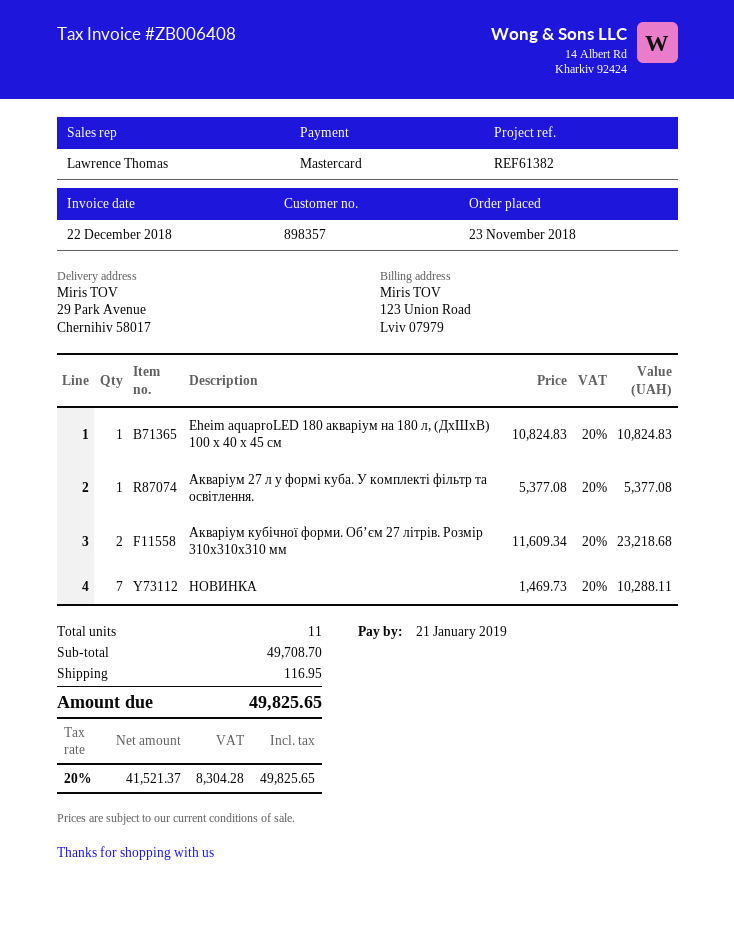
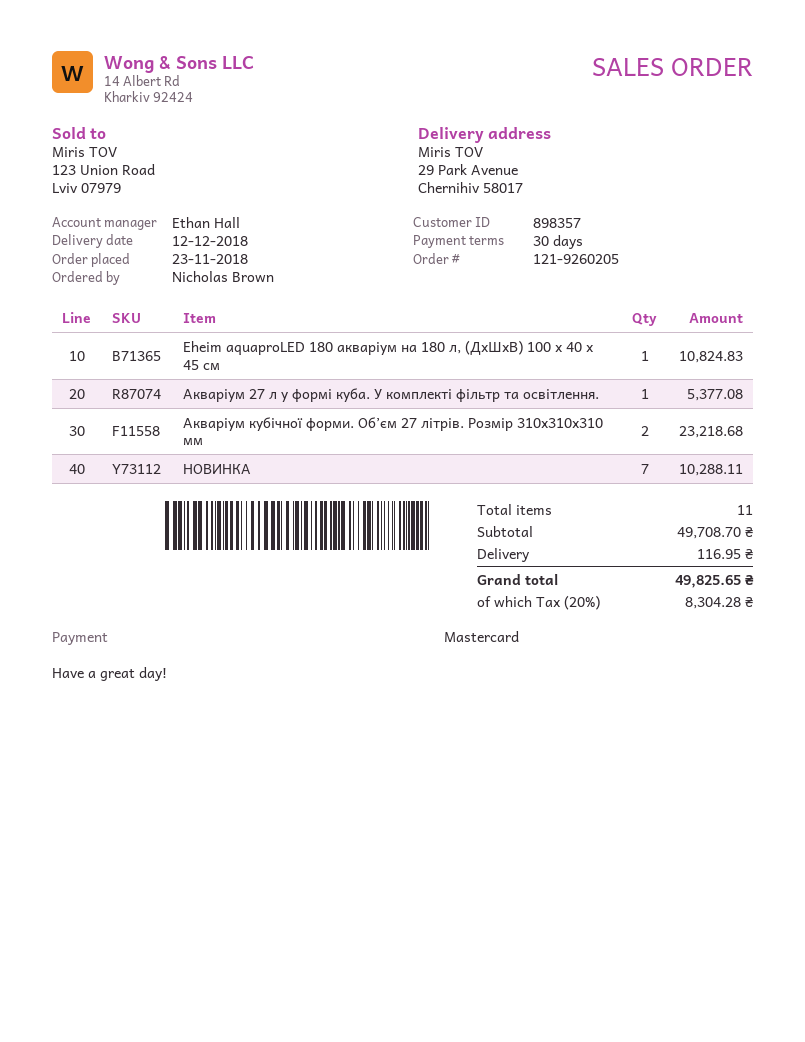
sales rep: Lawrence Thomas -> Ethan Hall

